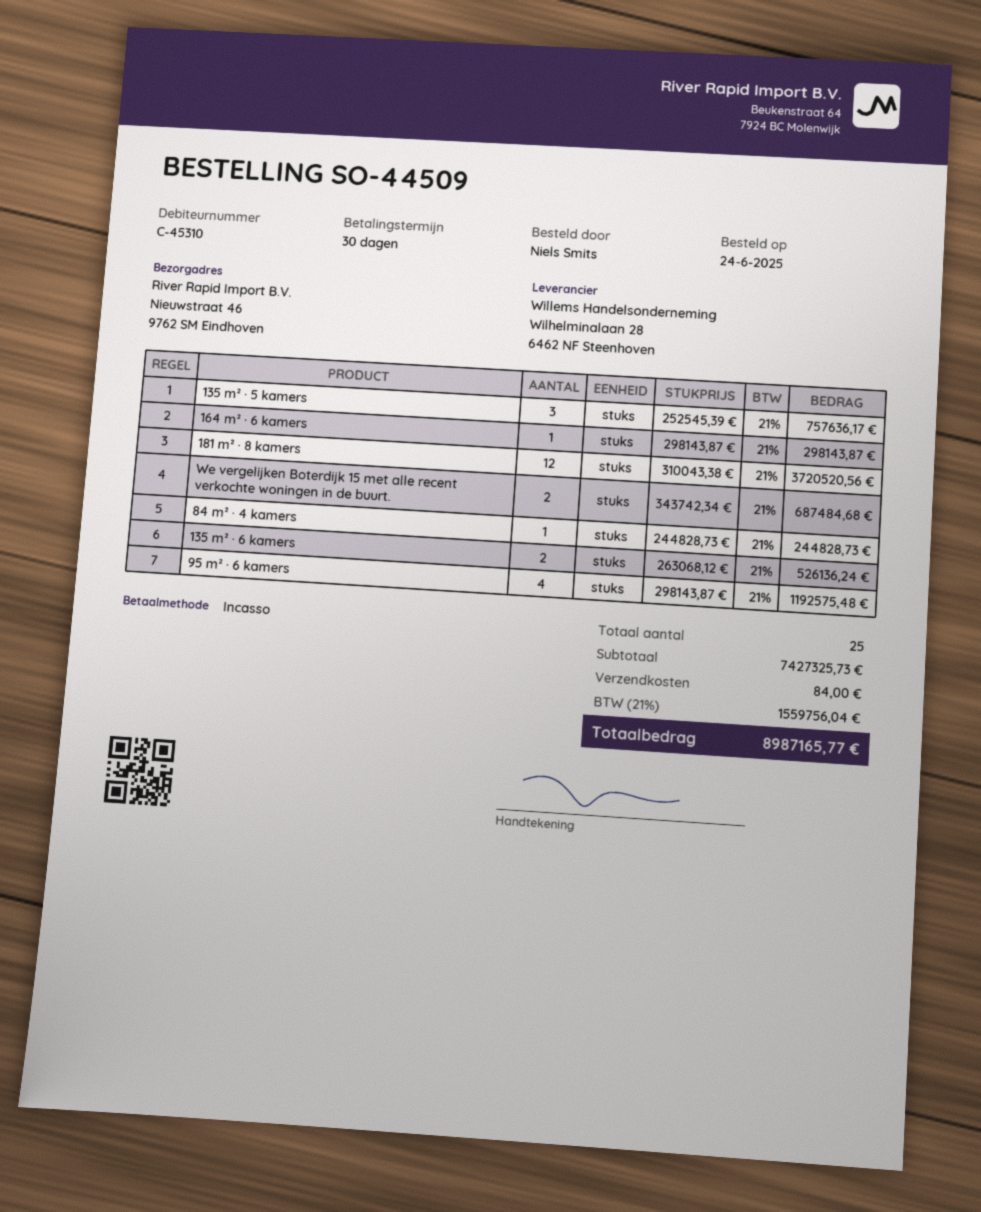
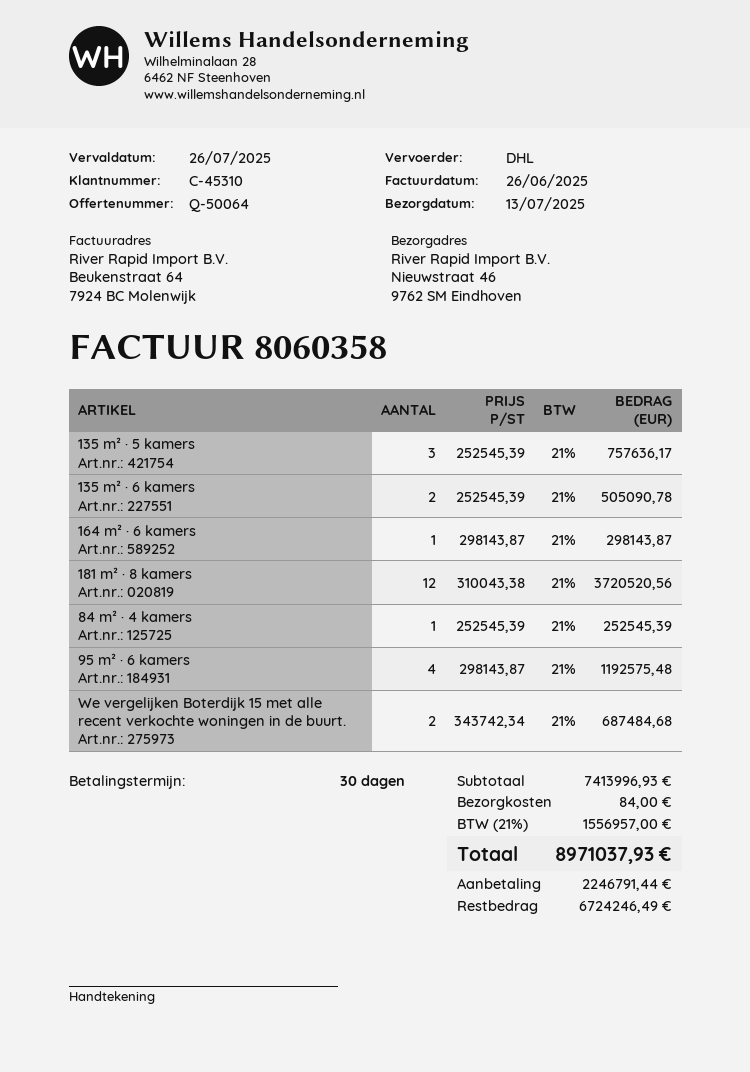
84 m² · 4 kamers: 1 x 244828.73 = 244828.73 -> 1 x 252545.39 = 252545.39
135 m² · 6 kamers: 2 x 263068.12 = 526136.24 -> 2 x 252545.39 = 505090.78
subtotal: 7427325.73 -> 7413996.93
tax: 21% = 1559756.04 -> 21% = 1556957.00
total: 8987165.77 -> 8971037.93

